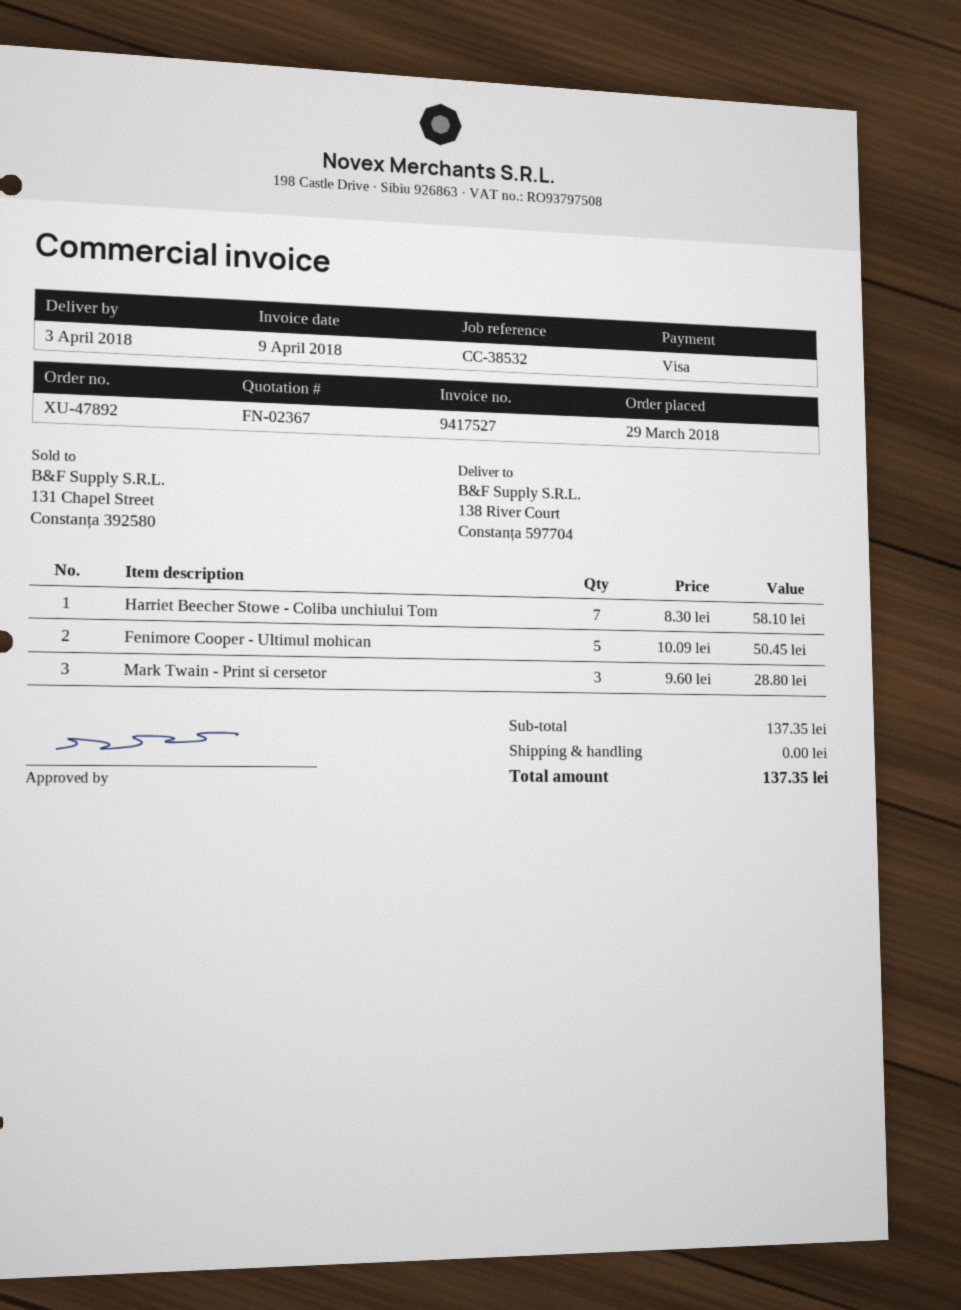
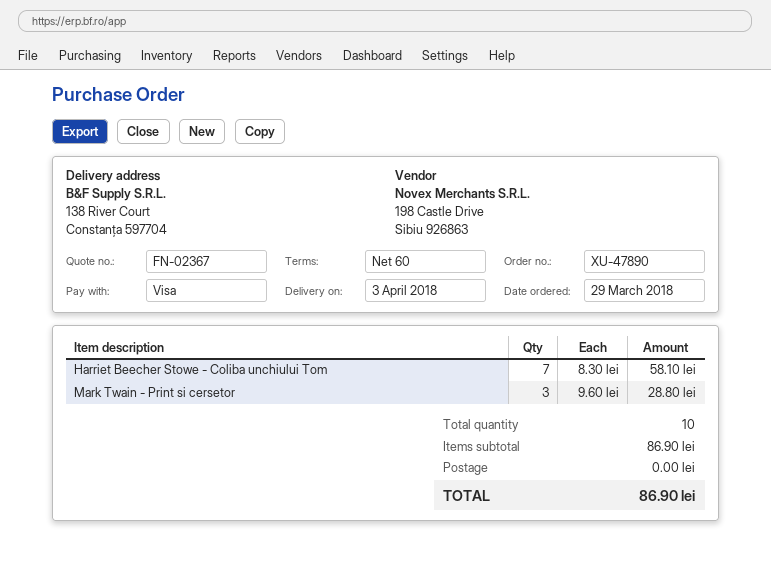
order number: XU-47892 -> XU-47890
Fenimore Cooper - Ultimul mohican: 5 x 10.09 = 50.45 -> none
subtotal: 137.35 -> 86.90
total: 137.35 -> 86.90

